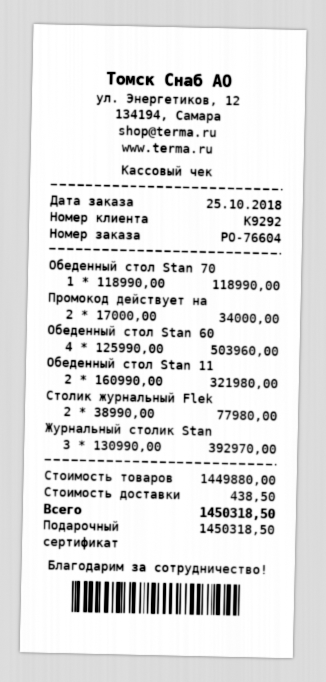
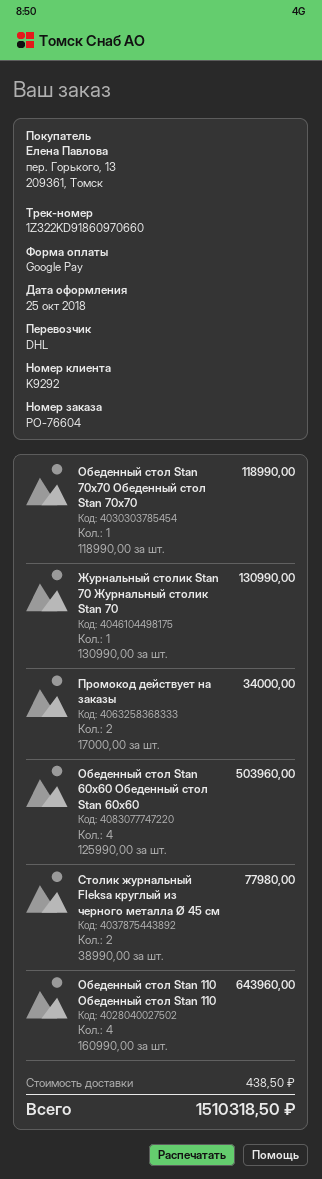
payment method: gift card -> Google Pay
Обеденный стол Stan 11: 2 x 160990.00 = 321980.00 -> 4 x 160990.00 = 643960.00
Журнальный столик Stan: 3 x 130990.00 = 392970.00 -> 1 x 130990.00 = 130990.00
total: 1450318.50 -> 1510318.50

